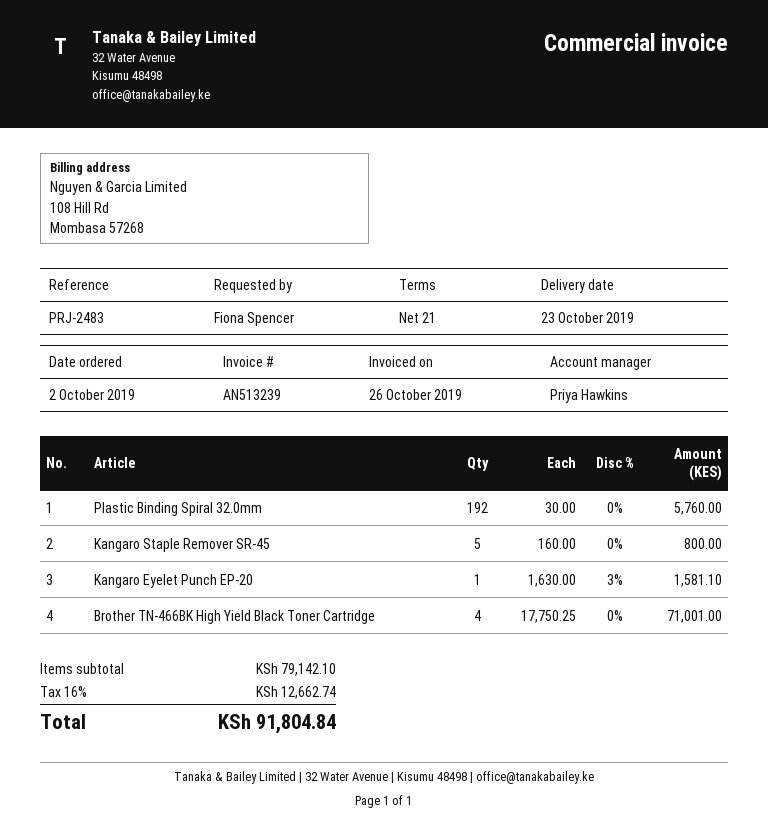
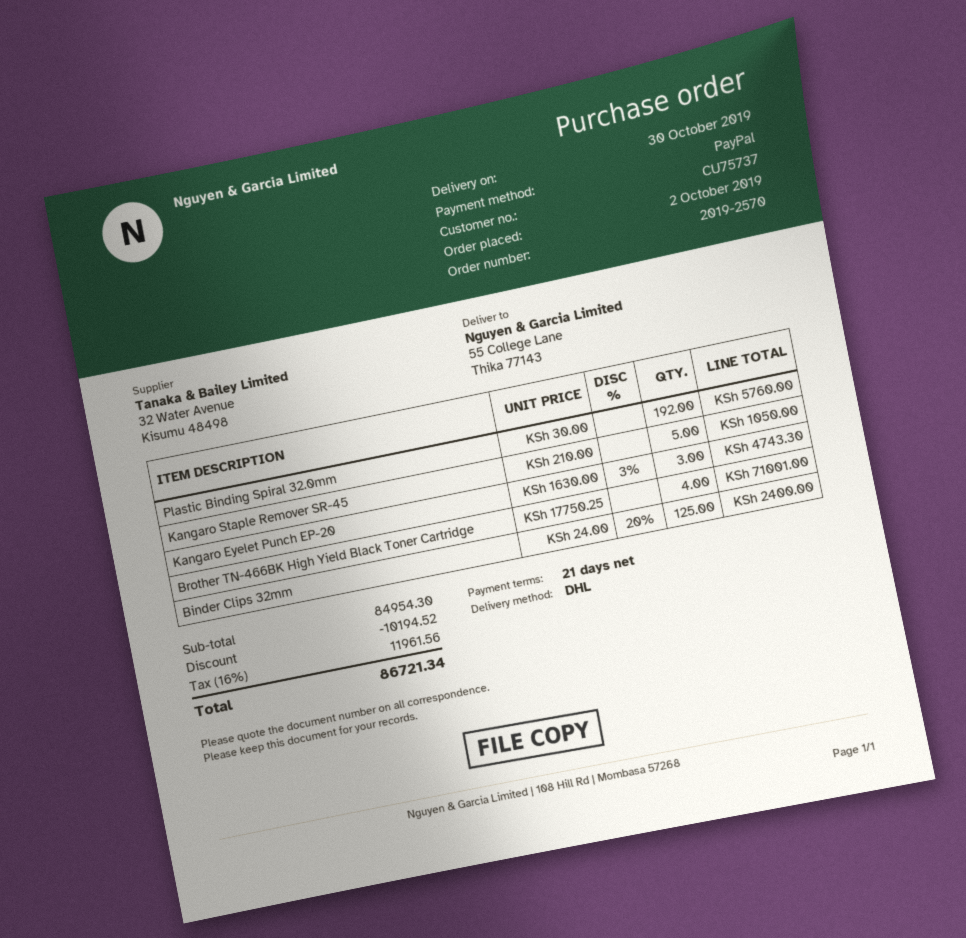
delivery date: 2019-10-23 -> 2019-10-30
Kangaro Staple Remover SR-45: 5 x 160.00 = 800.00 -> 5 x 210.00 = 1050.00
Kangaro Eyelet Punch EP-20: 1 x 1630.00 - 3% = 1581.10 -> 3 x 1630.00 - 3% = 4743.30
Binder Clips 32mm: none -> 125 x 24.00 - 20% = 2400.00
subtotal: 79142.10 -> 84954.30
discount: none -> 10194.52
tax: 16% = 12662.74 -> 16% = 11961.56
total: 91804.84 -> 86721.34

